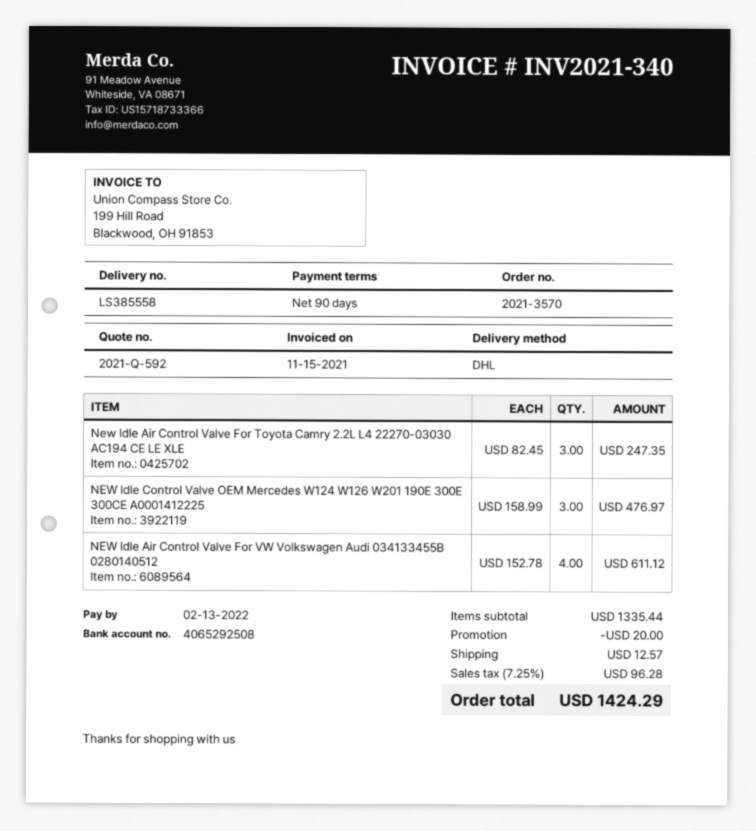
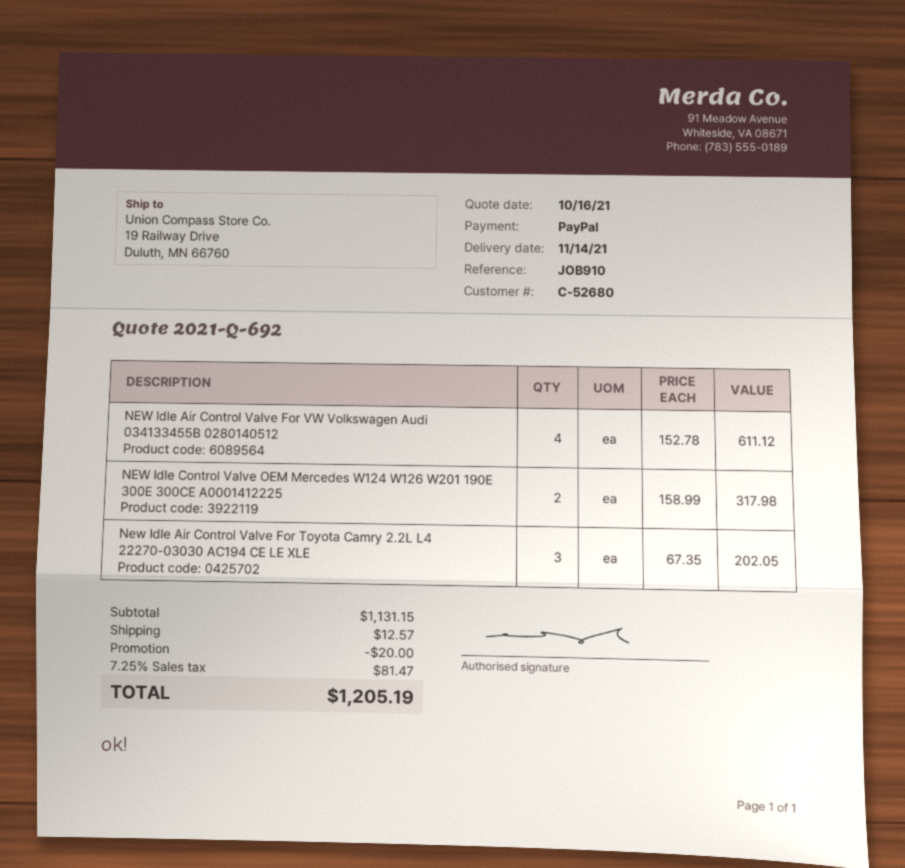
quote number: 2021-Q-592 -> 2021-Q-692
New Idle Air Control Valve For Toyota Camry 2.2L L4 22270-03030 AC194 CE LE XLE: 3 x 82.45 = 247.35 -> 3 x 67.35 = 202.05
NEW Idle Control Valve OEM Mercedes W124 W126 W201 190E 300E 300CE A0001412225: 3 x 158.99 = 476.97 -> 2 x 158.99 = 317.98
subtotal: 1335.44 -> 1131.15
tax: 7.25% = 96.28 -> 7.25% = 81.47
total: 1424.29 -> 1205.19

